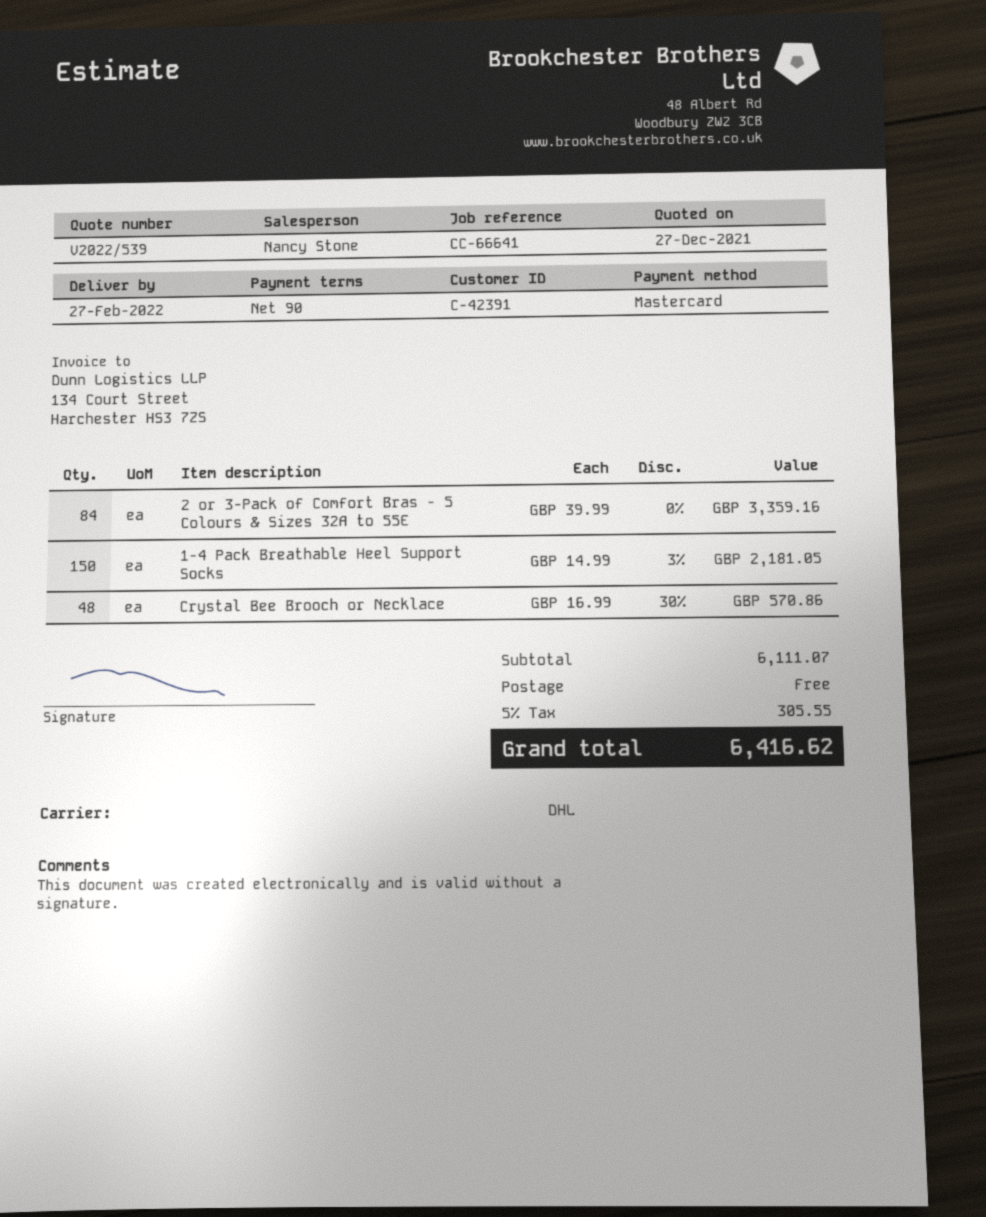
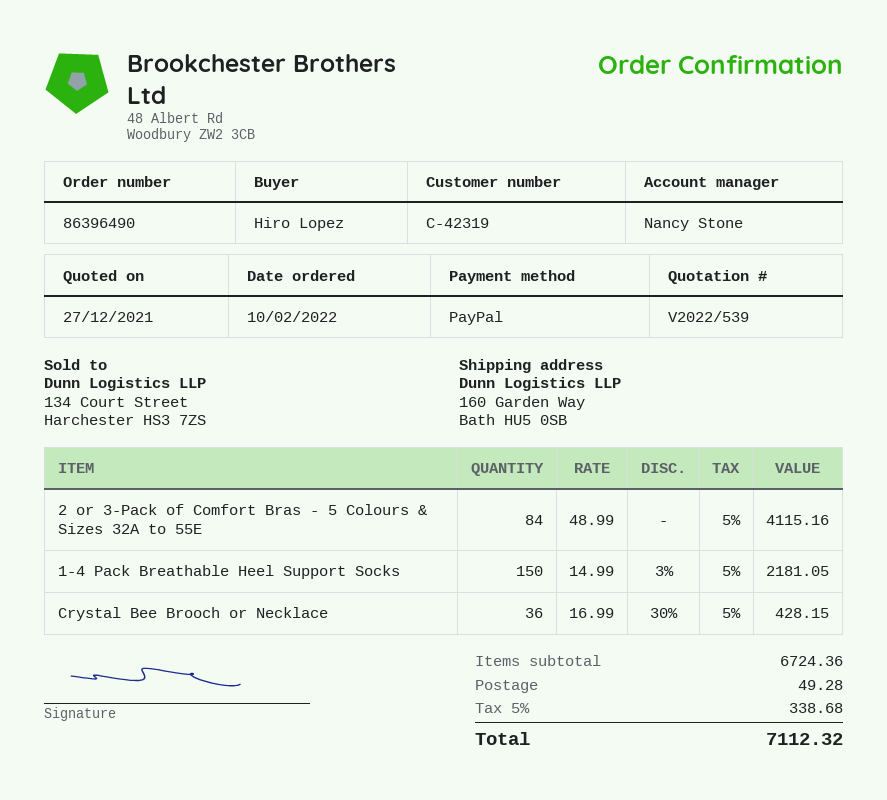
customer number: C-42391 -> C-42319
payment method: Mastercard -> PayPal
2 or 3-Pack of Comfort Bras - 5 Colours & Sizes 32A to 55E: 84 x 39.99 = 3359.16 -> 84 x 48.99 = 4115.16
Crystal Bee Brooch or Necklace: 48 x 16.99 - 30% = 570.86 -> 36 x 16.99 - 30% = 428.15
subtotal: 6111.07 -> 6724.36
shipping: 0.00 -> 49.28
tax: 5% = 305.55 -> 5% = 338.68
total: 6416.62 -> 7112.32

